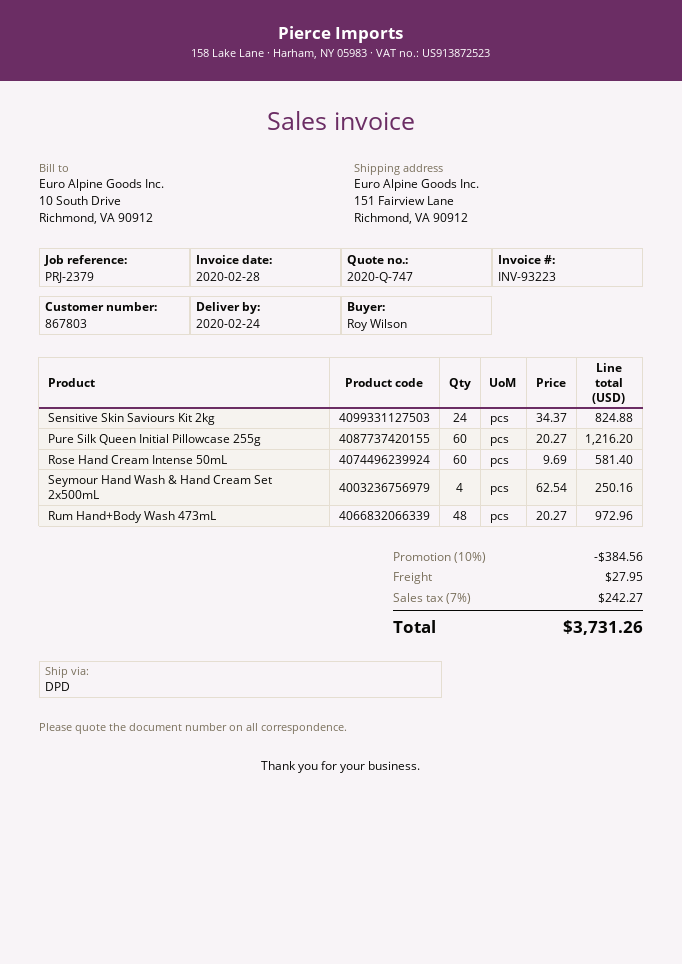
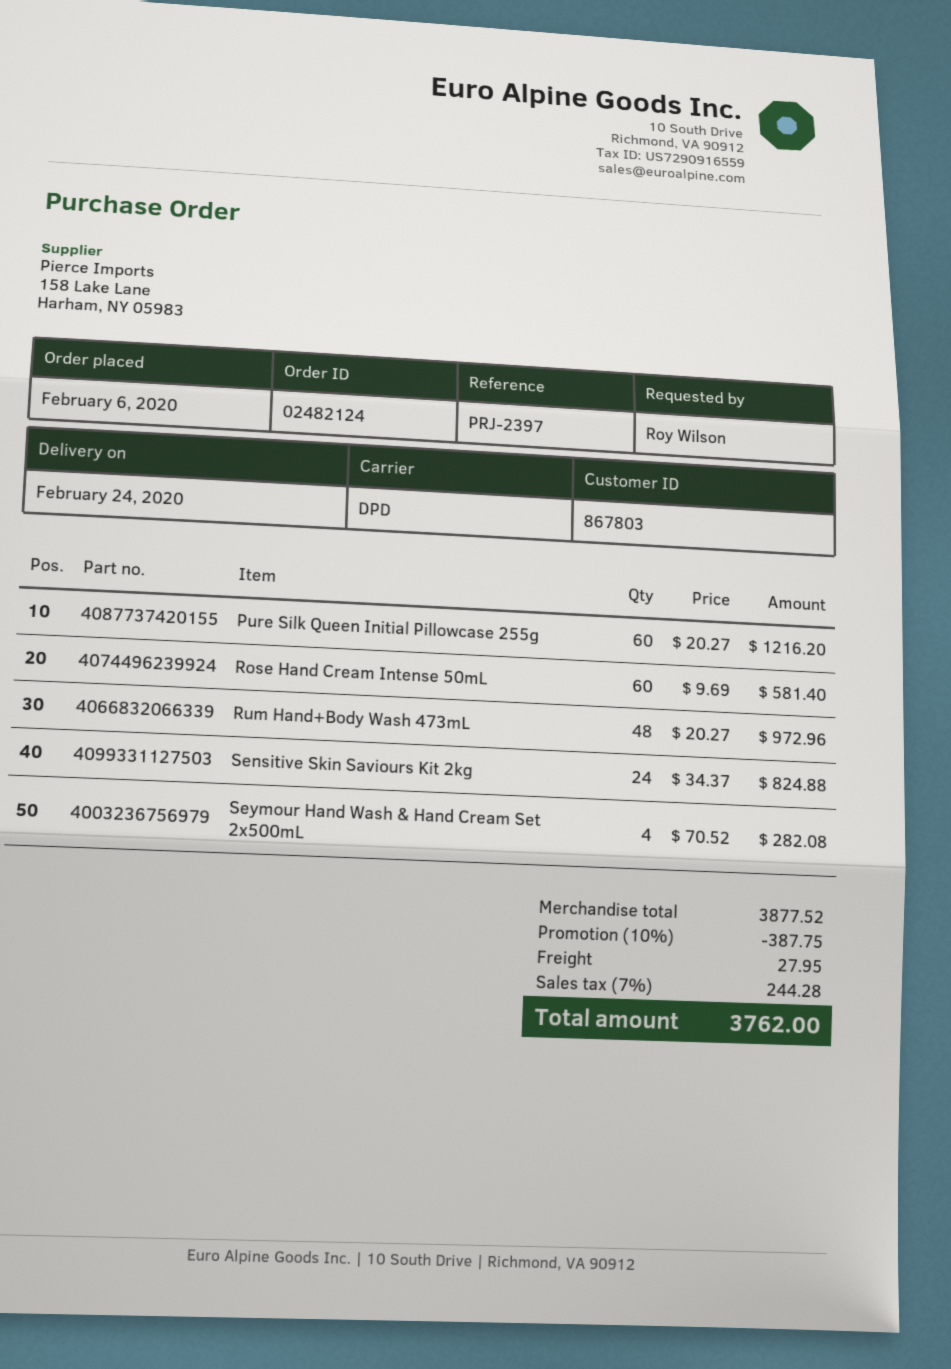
reference: PRJ-2379 -> PRJ-2397
Seymour Hand Wash & Hand Cream Set 2x500mL: 4 x 62.54 = 250.16 -> 4 x 70.52 = 282.08
discount: 10% = 384.56 -> 10% = 387.75
tax: 7% = 242.27 -> 7% = 244.28
total: 3731.26 -> 3762.00

